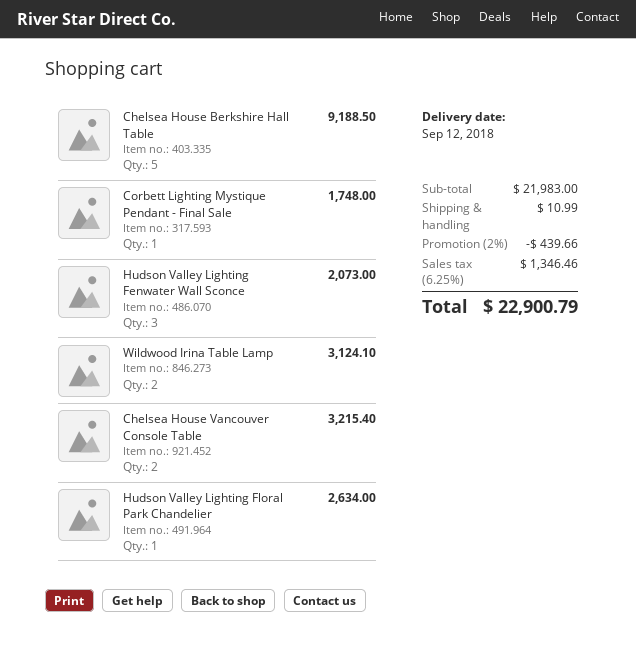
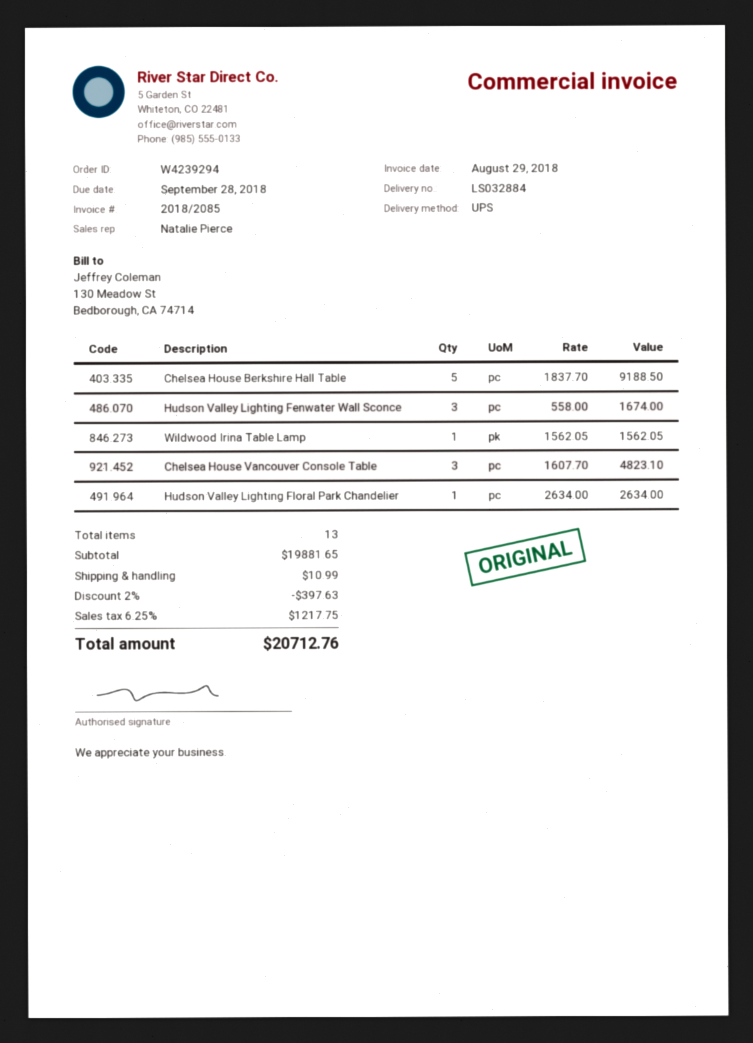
Corbett Lighting Mystique Pendant - Final Sale: 1 for 1748.00 -> none
Hudson Valley Lighting Fenwater Wall Sconce: 3 for 2073.00 -> 3 for 1674.00
Wildwood Irina Table Lamp: 2 for 3124.10 -> 1 for 1562.05
Chelsea House Vancouver Console Table: 2 for 3215.40 -> 3 for 4823.10
subtotal: 21983.00 -> 19881.65
discount: 2% = 439.66 -> 2% = 397.63
tax: 6.25% = 1346.46 -> 6.25% = 1217.75
total: 22900.79 -> 20712.76

